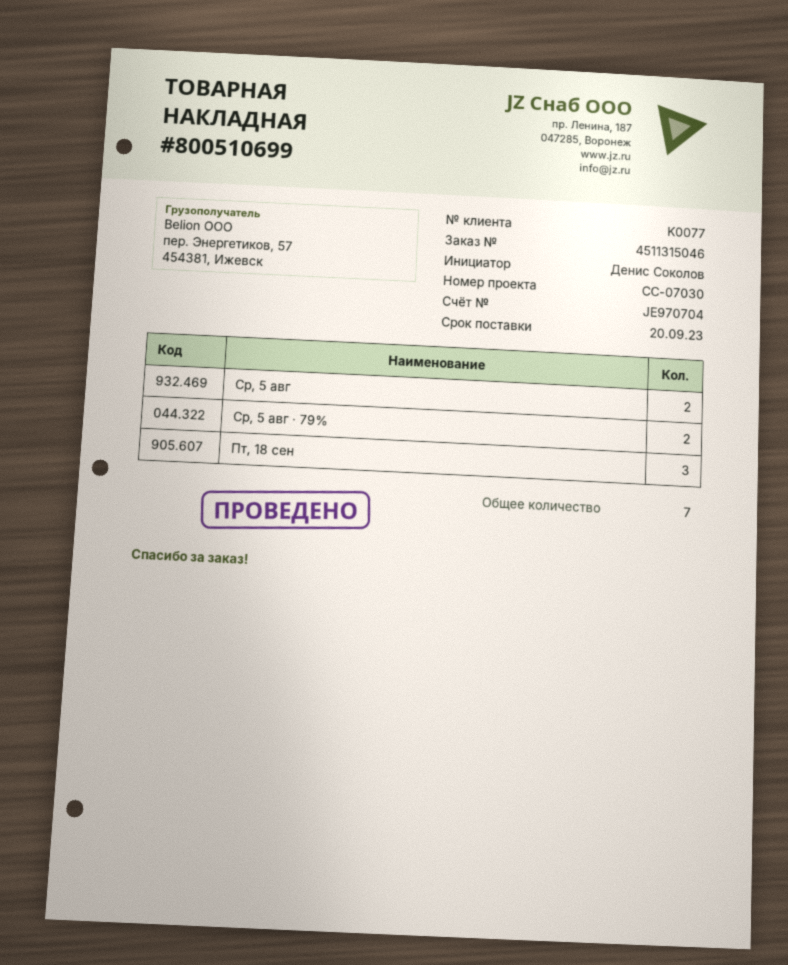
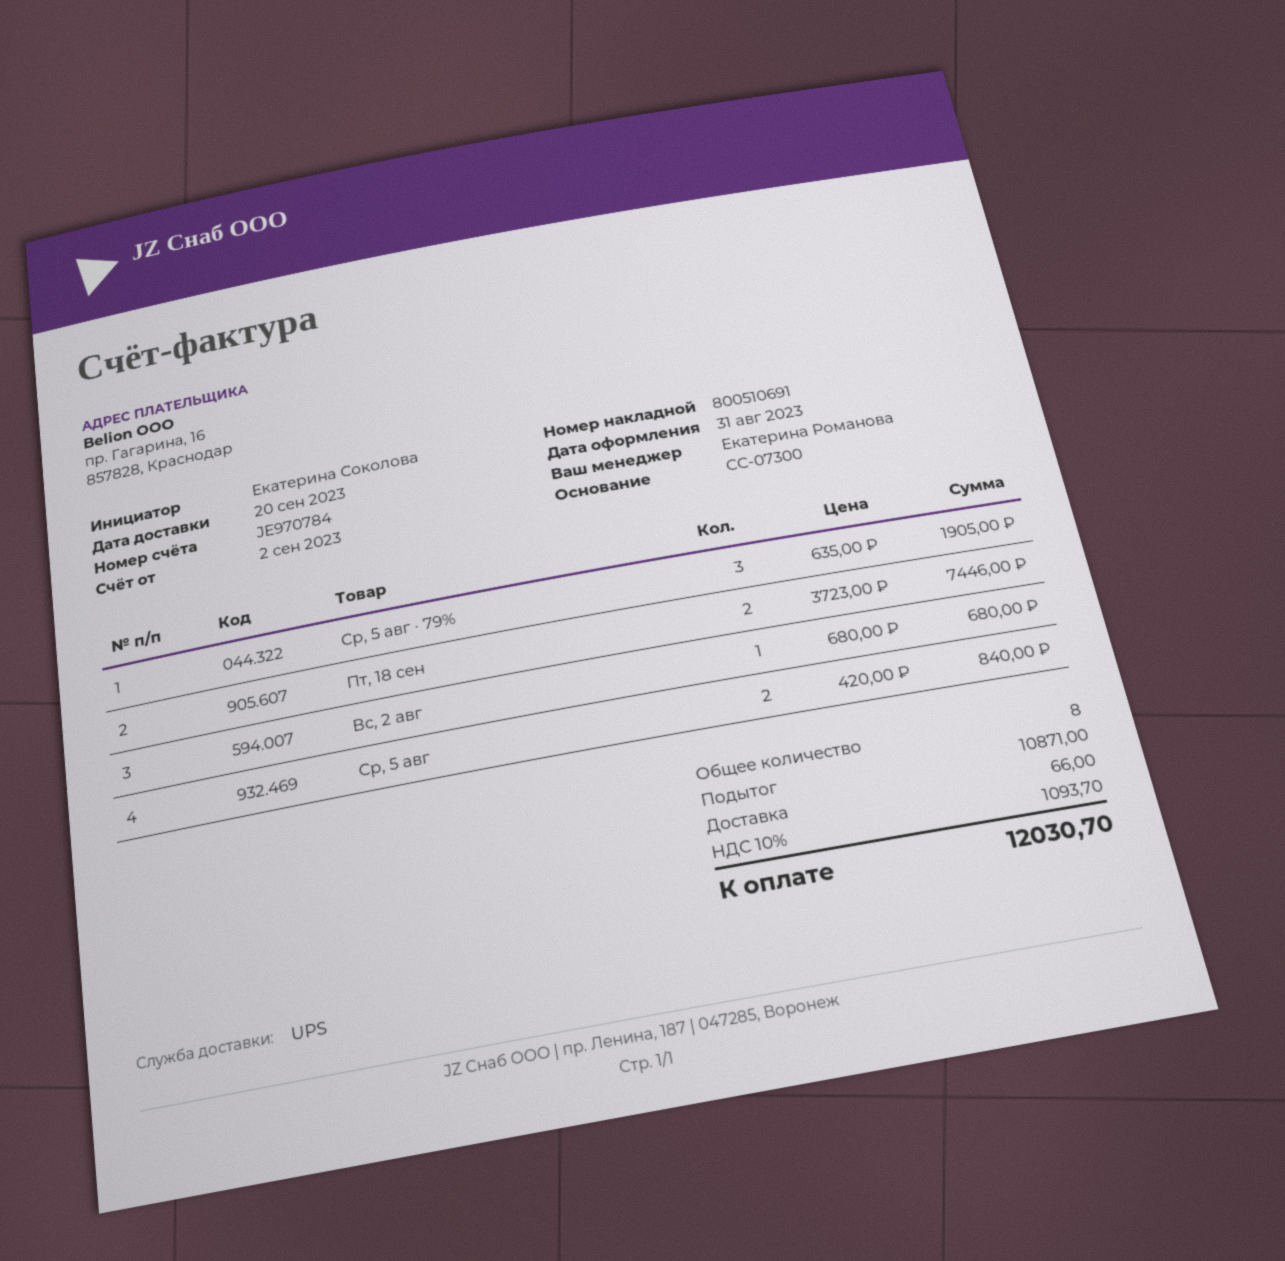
delivery note number: 800510699 -> 800510691
invoice number: JE970704 -> JE970784
reference: CC-07030 -> CC-07300
ordered by: Денис Соколов -> Екатерина Соколова
Ср, 5 авг · 79%: 2 -> 3
Пт, 18 сен: 3 -> 2
Вс, 2 авг: none -> 1
total quantity: 7 -> 8

